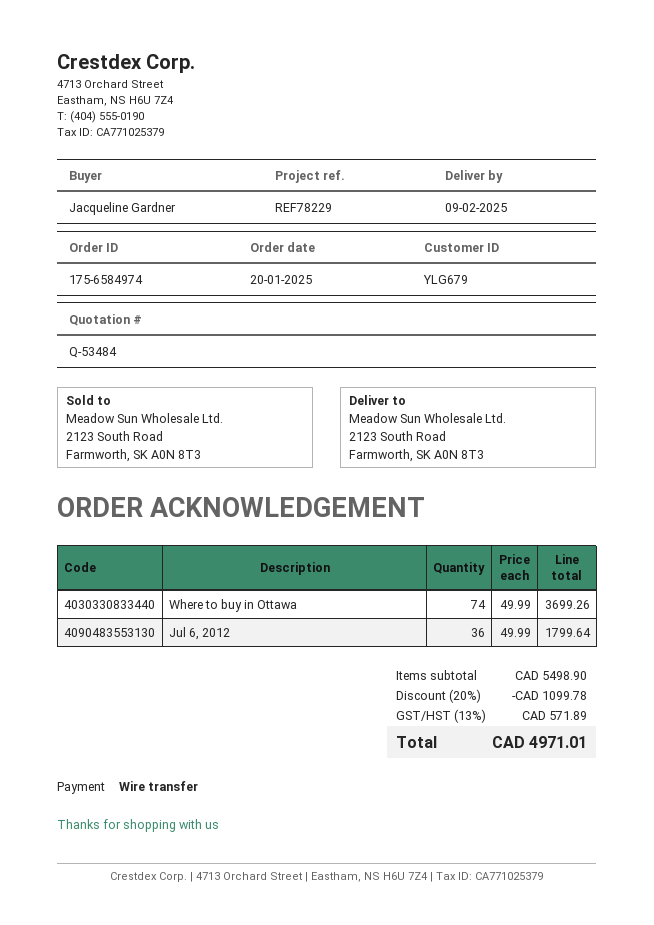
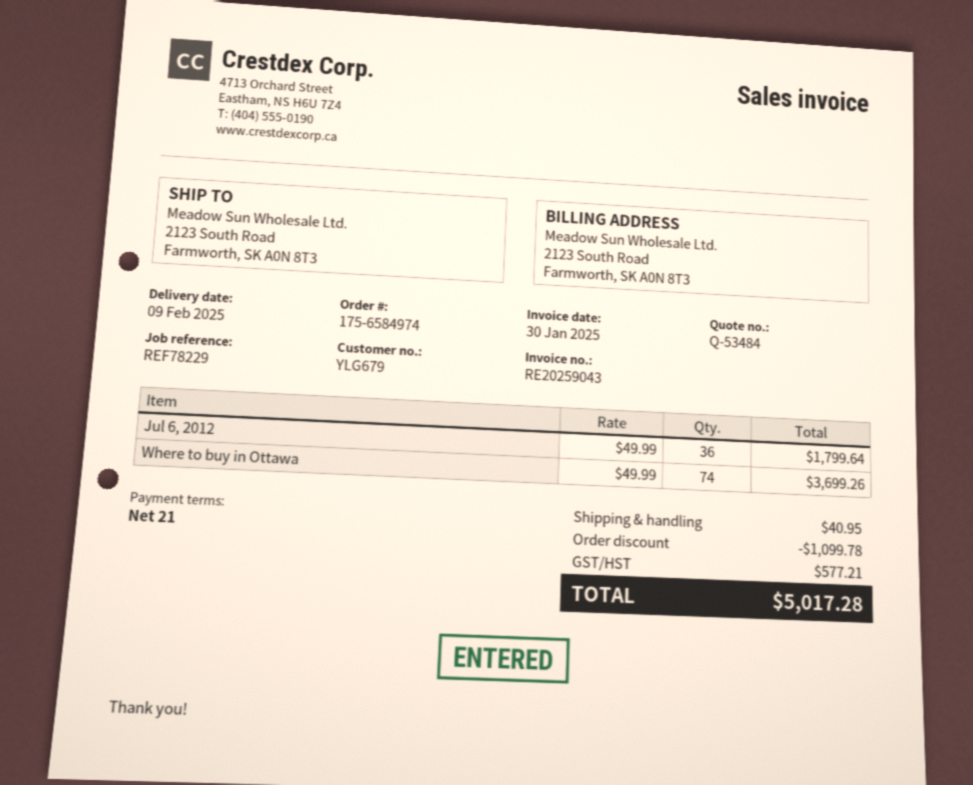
shipping: none -> 40.95
tax: 571.89 -> 577.21
total: 4971.01 -> 5017.28

